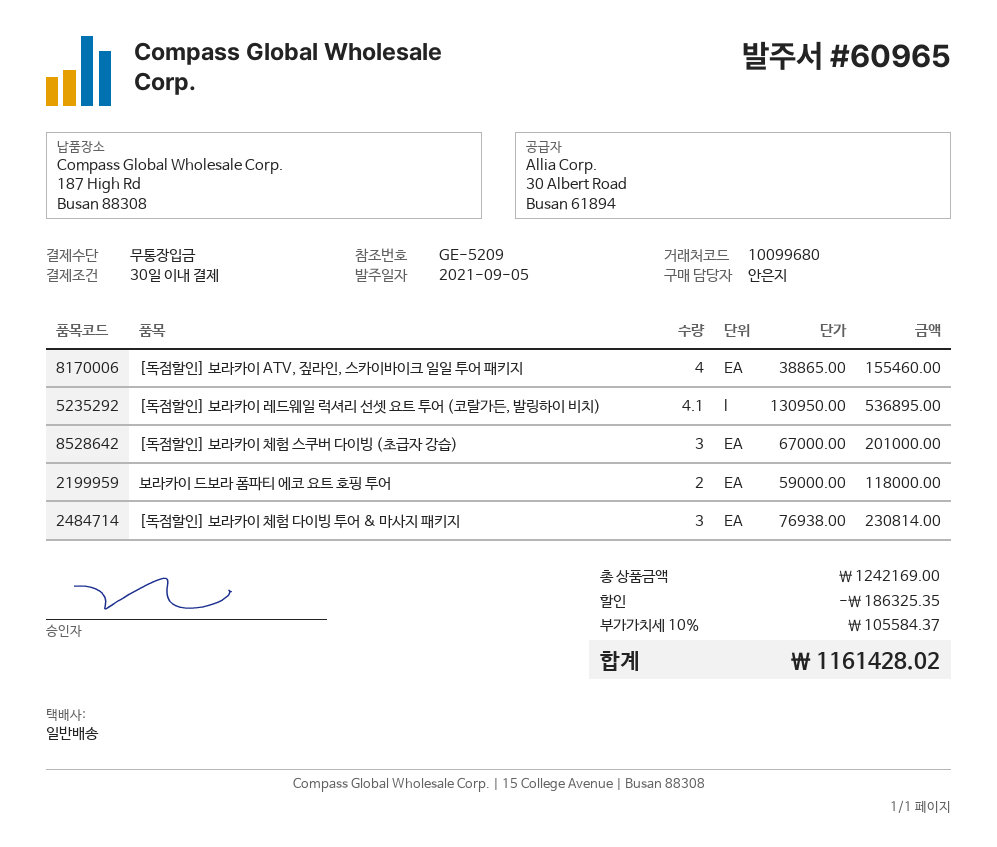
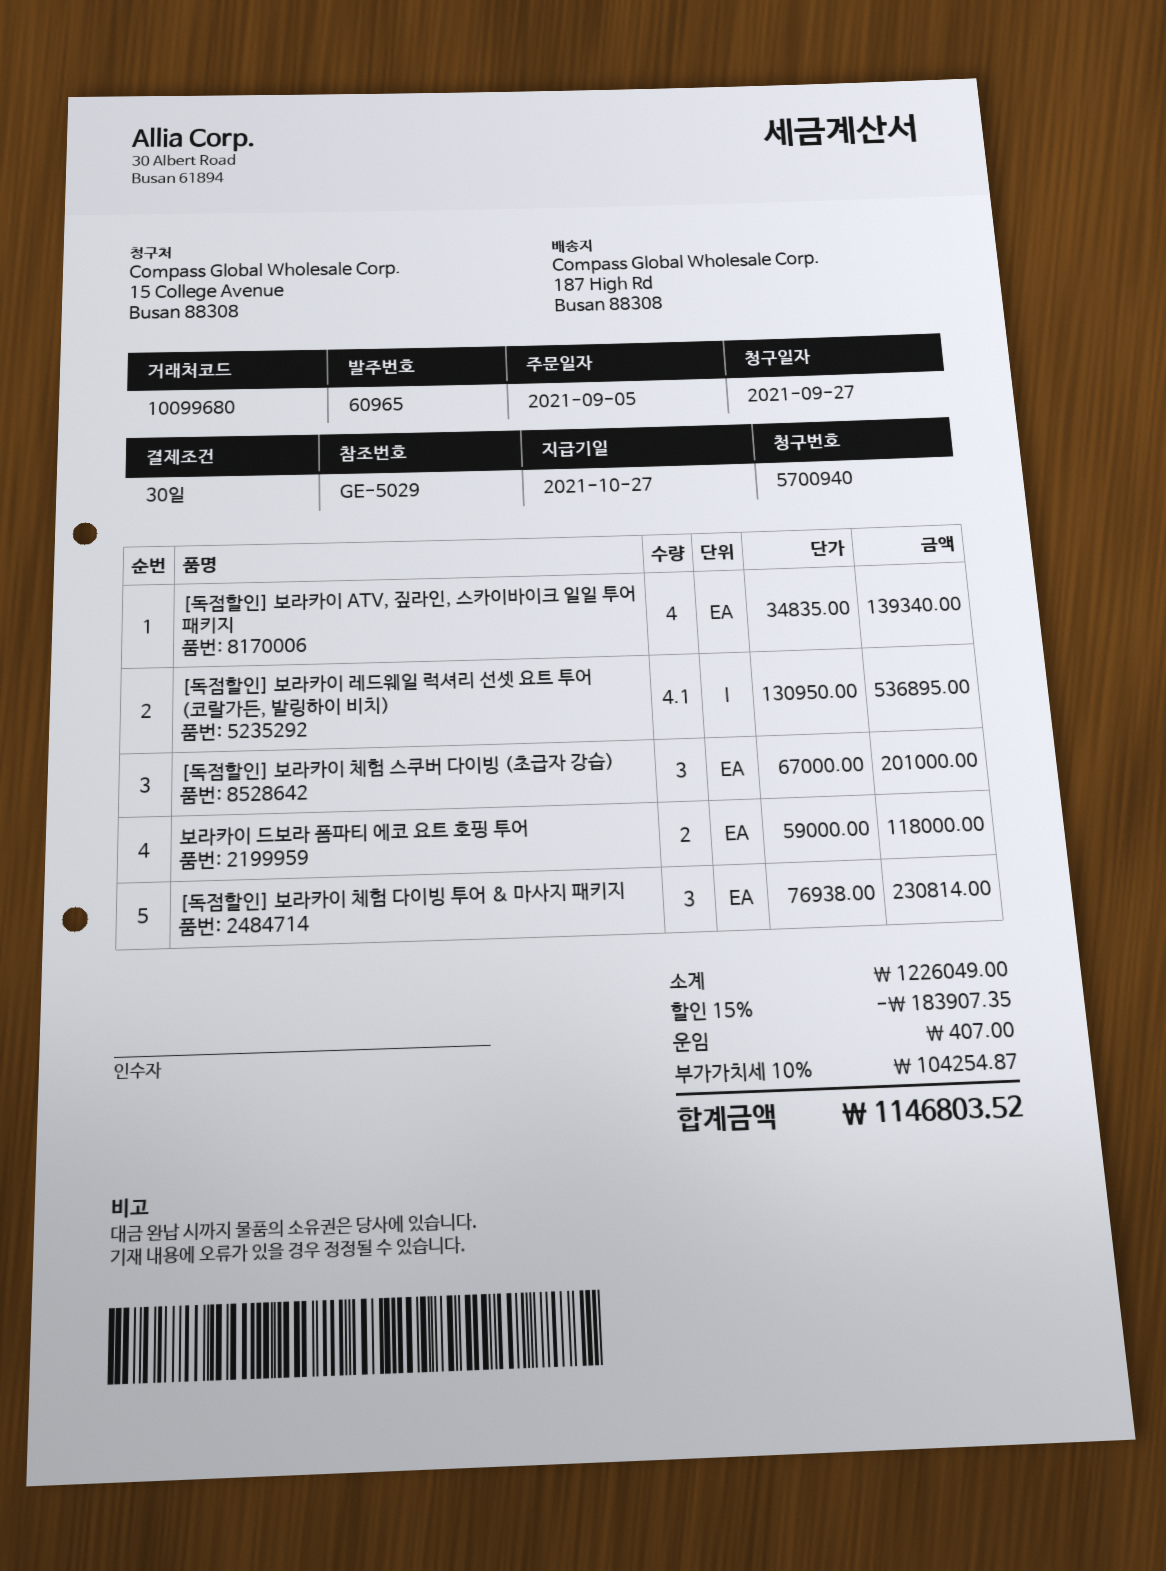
reference: GE-5209 -> GE-5029
[독점할인] 보라카이 ATV, 짚라인, 스카이바이크 일일 투어 패키지: 4 x 38865.00 = 155460.00 -> 4 x 34835.00 = 139340.00
subtotal: 1242169.00 -> 1226049.00
discount: 186325.35 -> 183907.35
shipping: none -> 407.00
tax: 10% = 105584.37 -> 10% = 104254.87
total: 1161428.02 -> 1146803.52

